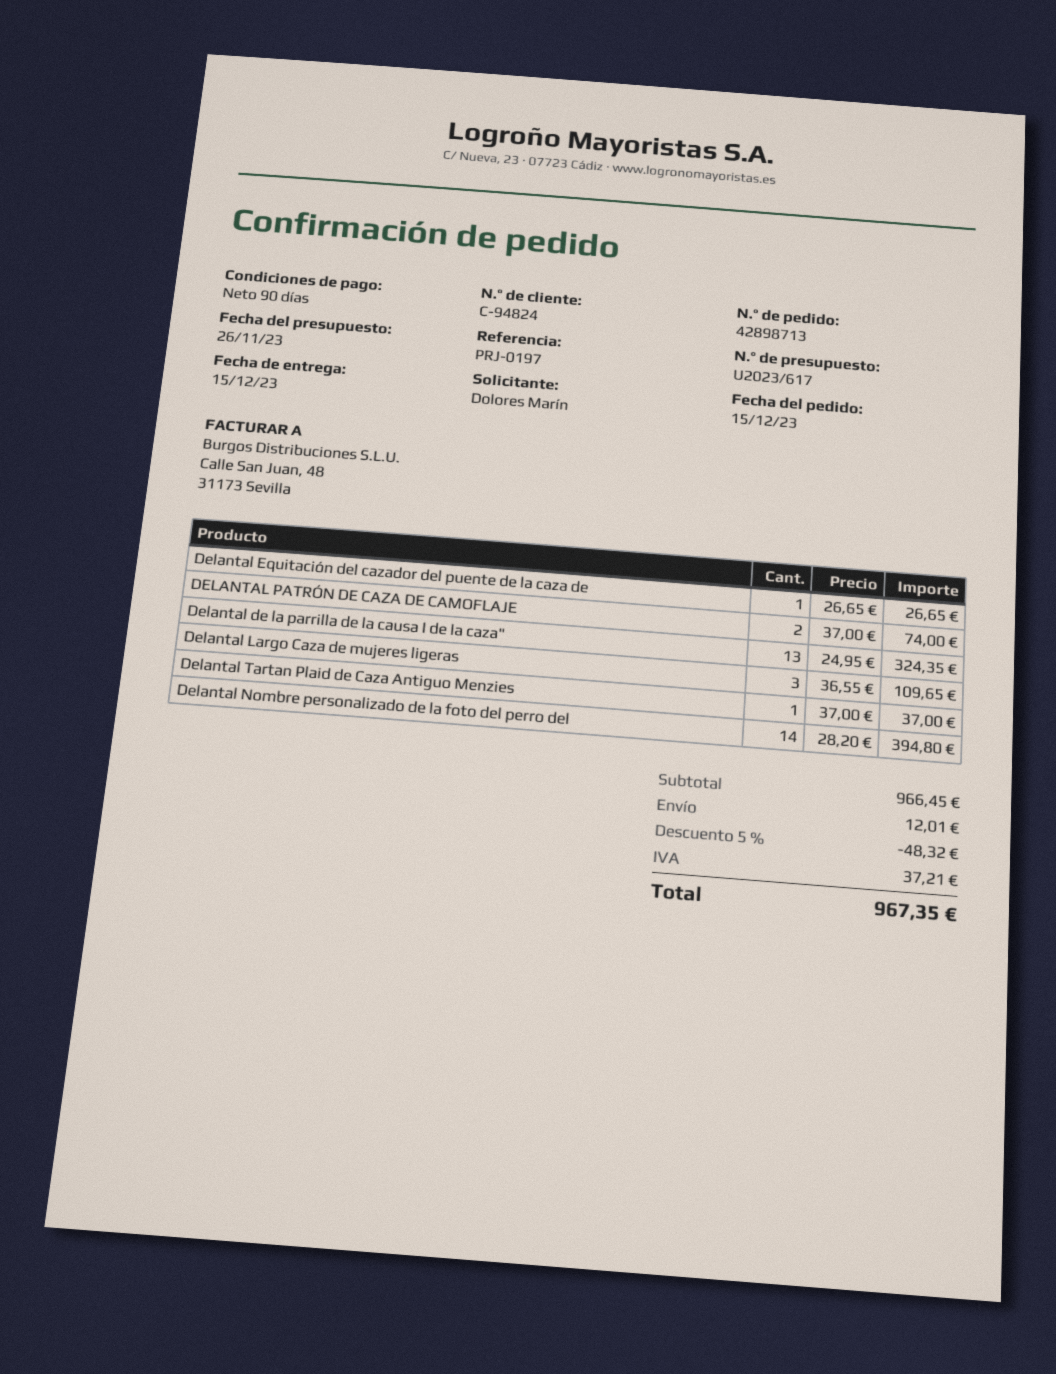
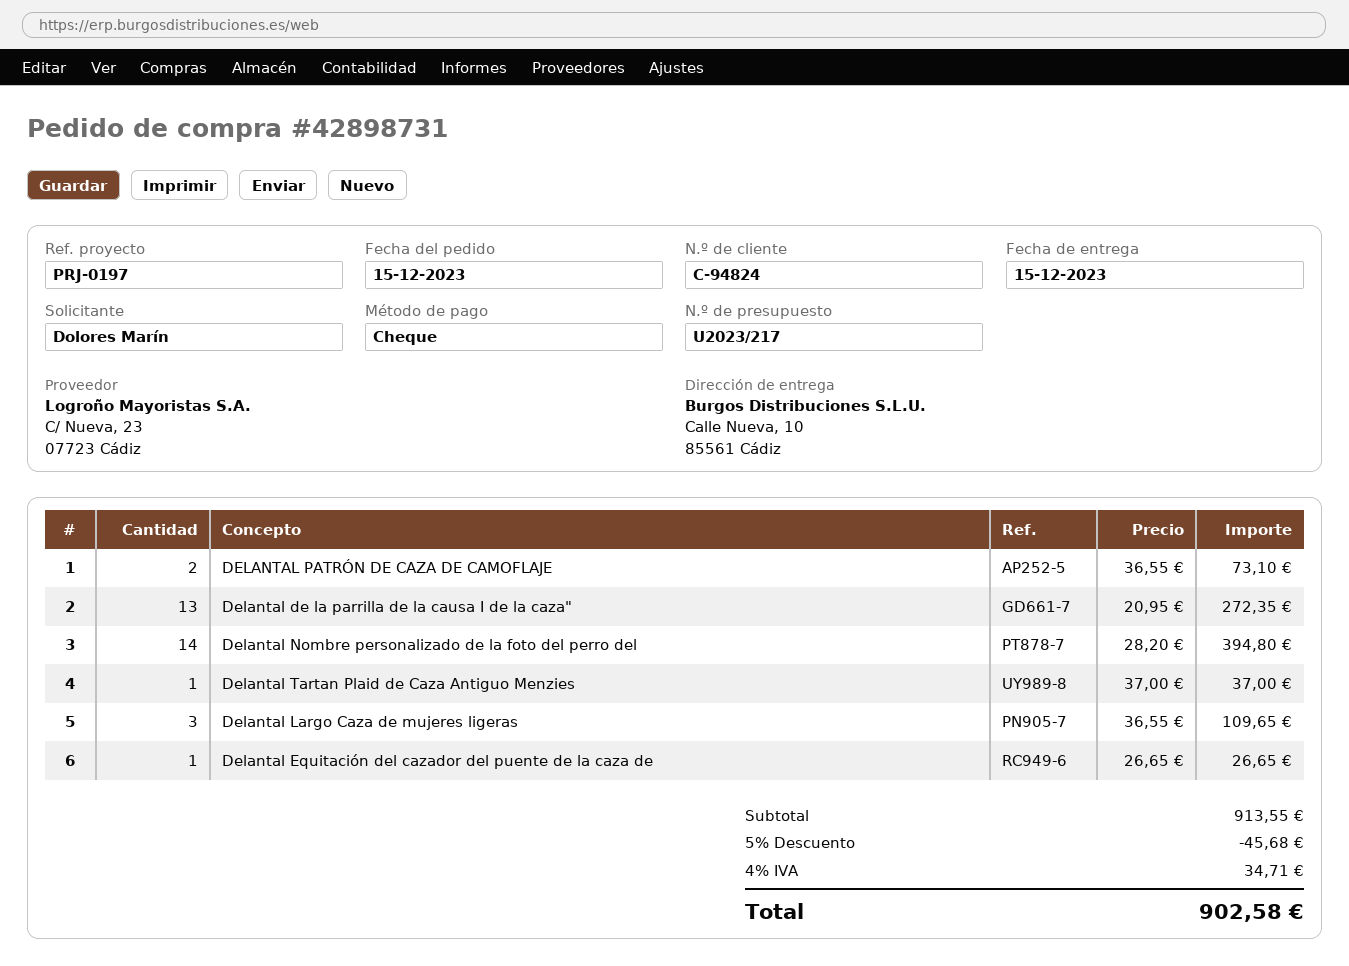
quote number: U2023/617 -> U2023/217
order number: 42898713 -> 42898731
DELANTAL PATRÓN DE CAZA DE CAMOFLAJE: 2 x 37.00 = 74.00 -> 2 x 36.55 = 73.10
Delantal de la parrilla de la causa I de la caza": 13 x 24.95 = 324.35 -> 13 x 20.95 = 272.35
subtotal: 966.45 -> 913.55
discount: 5% = 48.32 -> 5% = 45.68
shipping: 12.01 -> none
tax: 37.21 -> 34.71
total: 967.35 -> 902.58

